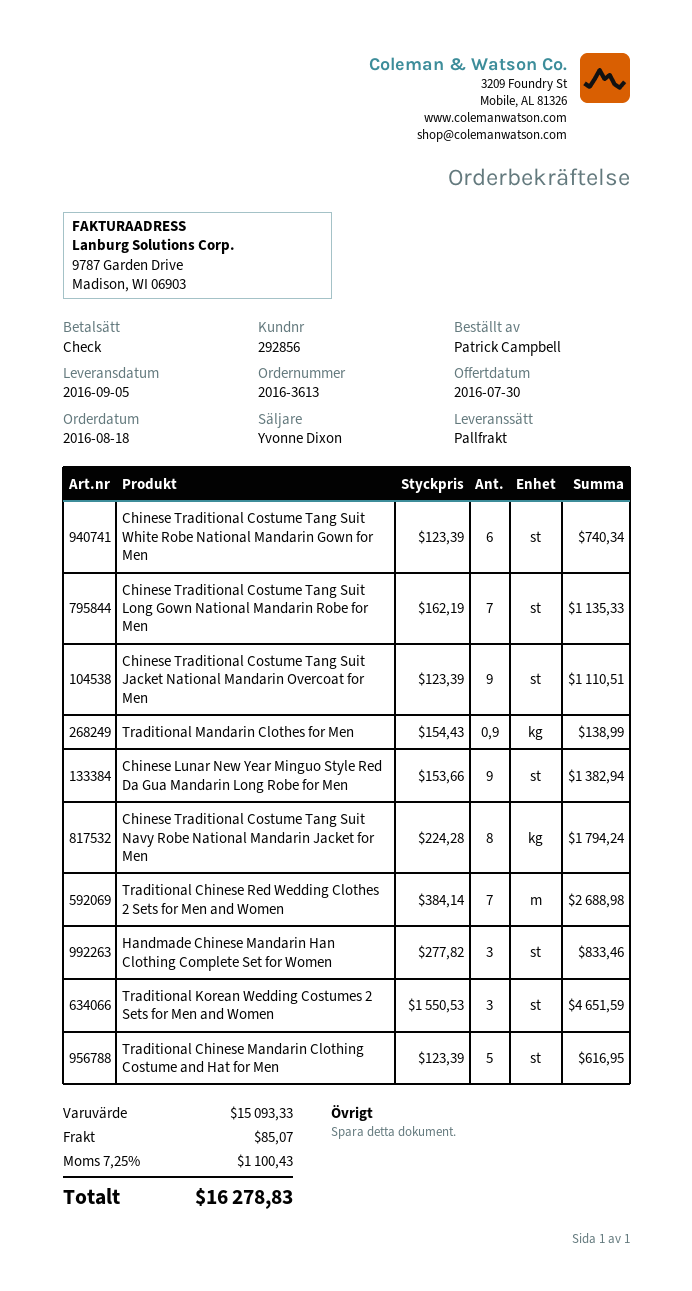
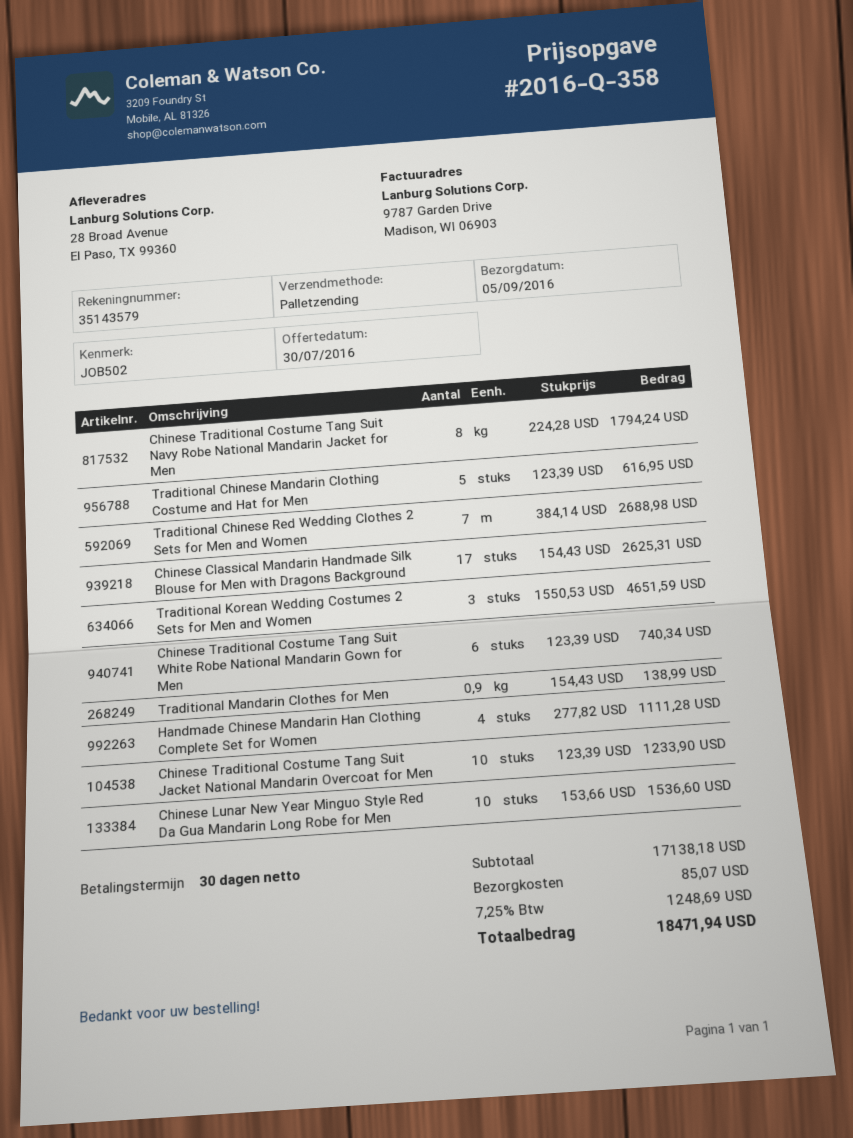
Chinese Traditional Costume Tang Suit Long Gown National Mandarin Robe for Men: 7 x 162.19 = 1135.33 -> none
Chinese Traditional Costume Tang Suit Jacket National Mandarin Overcoat for Men: 9 x 123.39 = 1110.51 -> 10 x 123.39 = 1233.90
Chinese Lunar New Year Minguo Style Red Da Gua Mandarin Long Robe for Men: 9 x 153.66 = 1382.94 -> 10 x 153.66 = 1536.60
Handmade Chinese Mandarin Han Clothing Complete Set for Women: 3 x 277.82 = 833.46 -> 4 x 277.82 = 1111.28
Chinese Classical Mandarin Handmade Silk Blouse for Men with Dragons Background: none -> 17 x 154.43 = 2625.31
subtotal: 15093.33 -> 17138.18
tax: 7.25% = 1100.43 -> 7.25% = 1248.69
total: 16278.83 -> 18471.94

